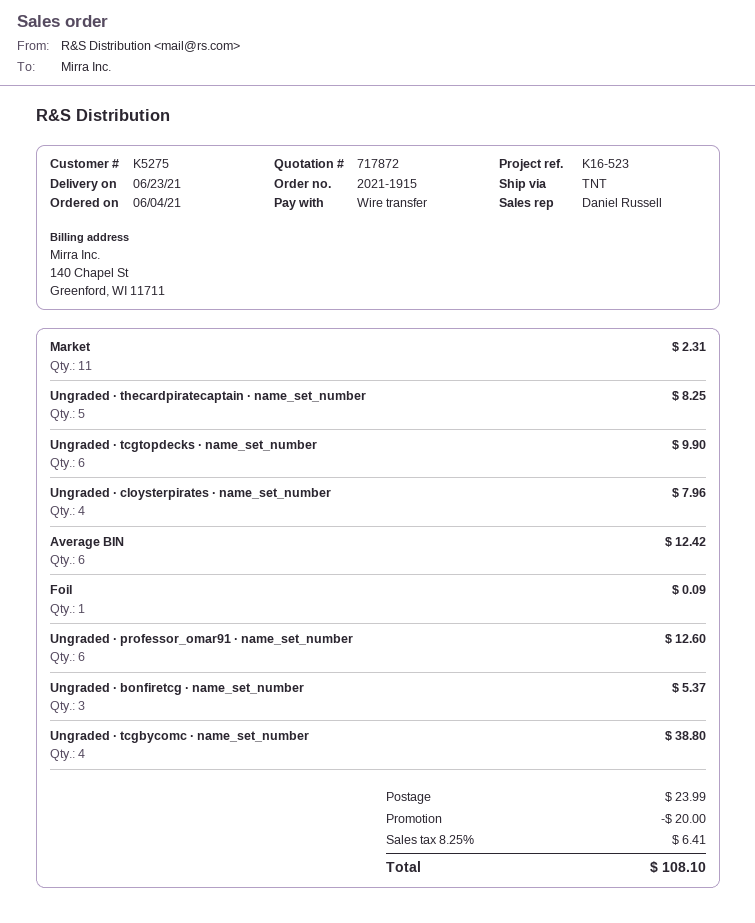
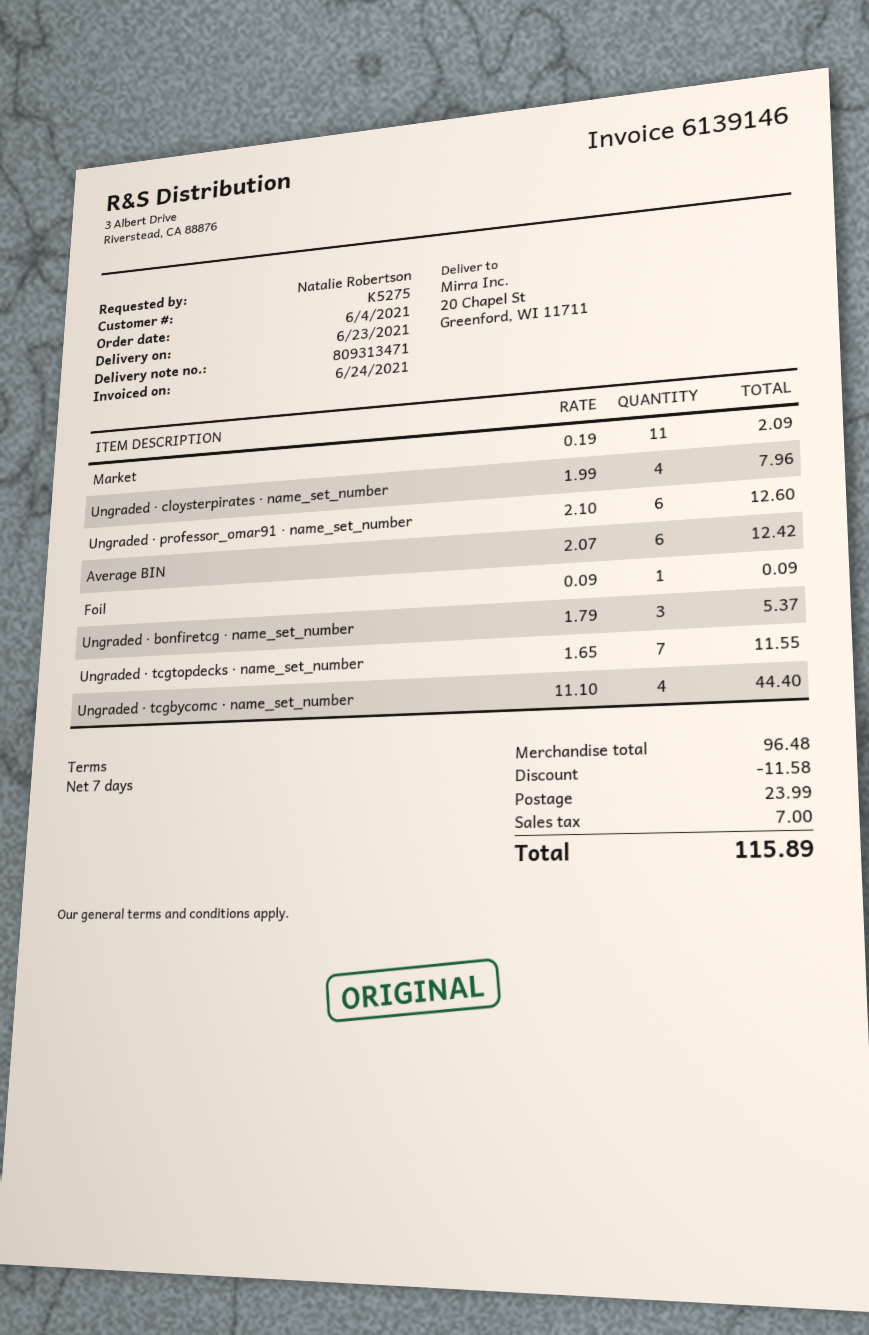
Market: 11 for 2.31 -> 11 for 2.09
Ungraded · thecardpiratecaptain · name_set_number: 5 for 8.25 -> none
Ungraded · tcgtopdecks · name_set_number: 6 for 9.90 -> 7 for 11.55
Ungraded · tcgbycomc · name_set_number: 4 for 38.80 -> 4 for 44.40
discount: 20.00 -> 11.58
tax: 6.41 -> 7.00
total: 108.10 -> 115.89

